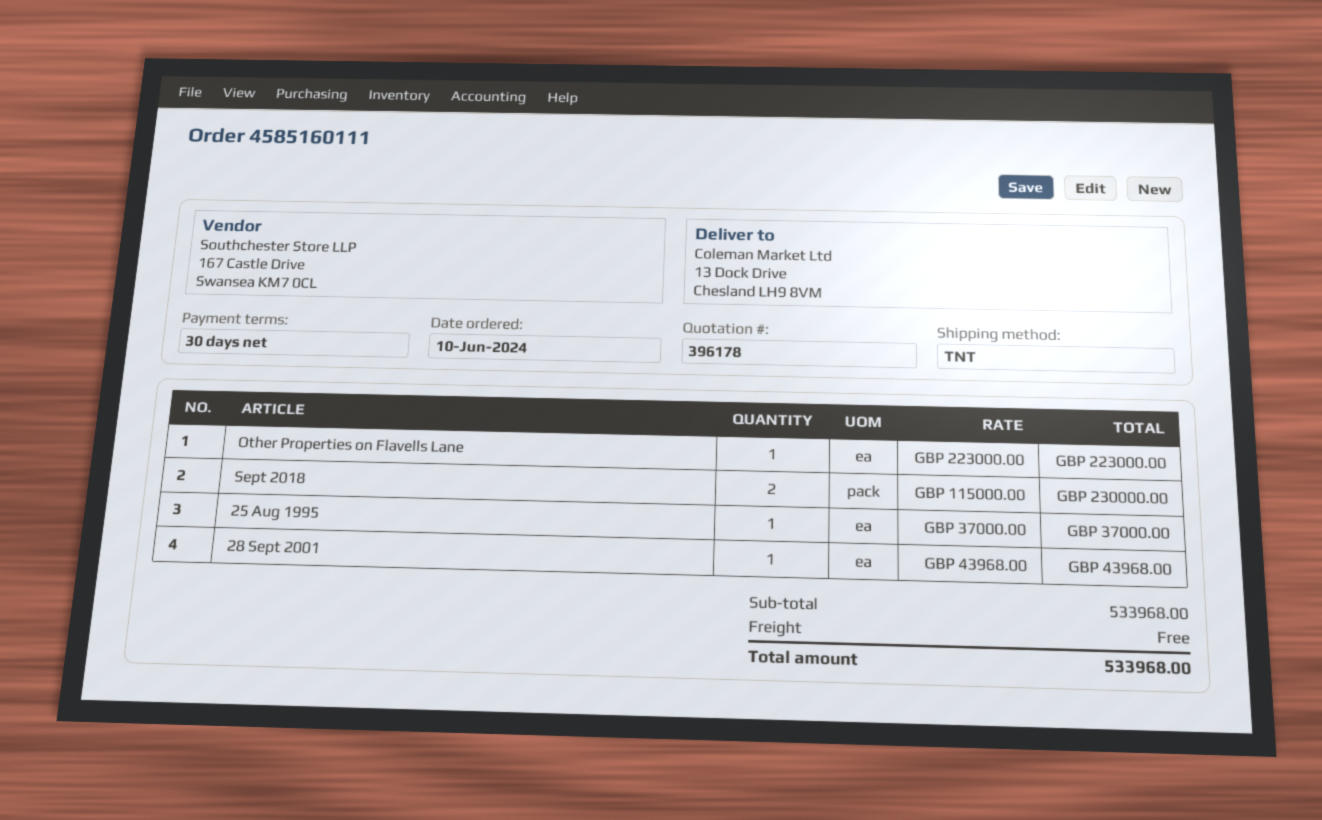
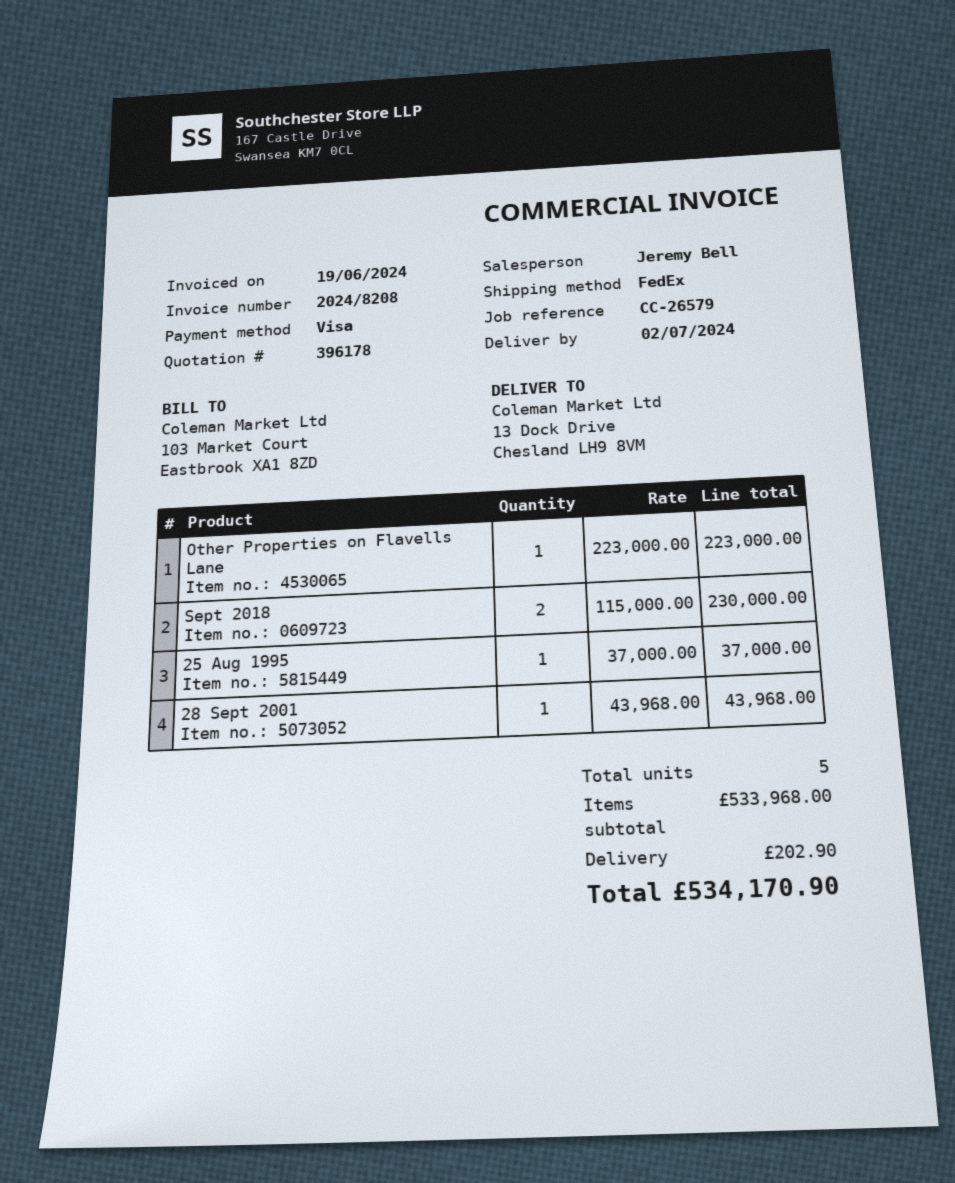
shipping method: TNT -> FedEx
shipping: 0.00 -> 202.90
total: 533968.00 -> 534170.90

